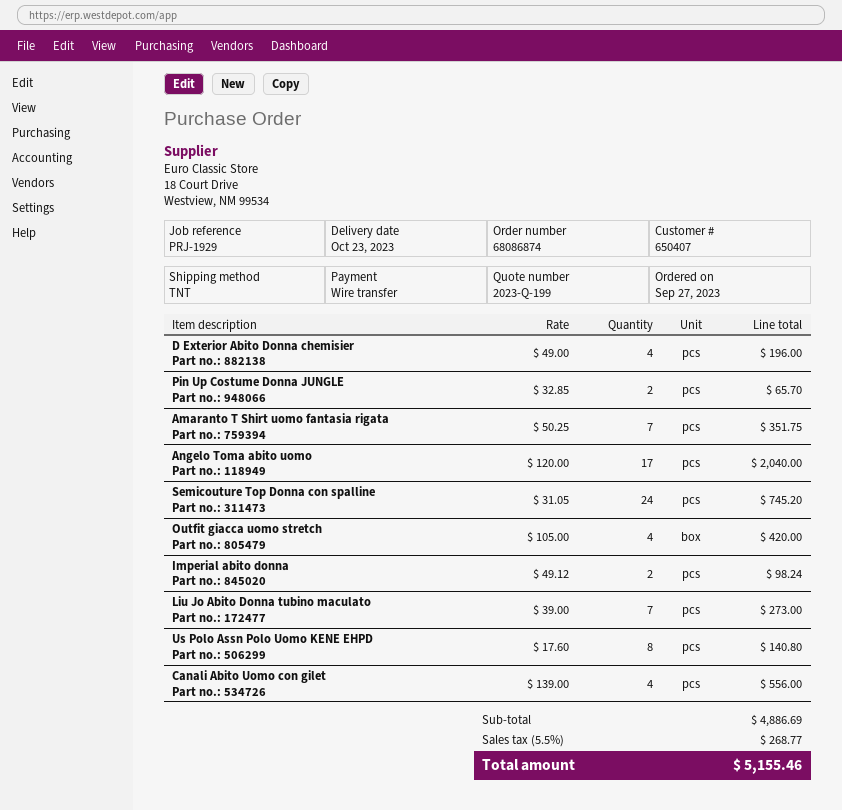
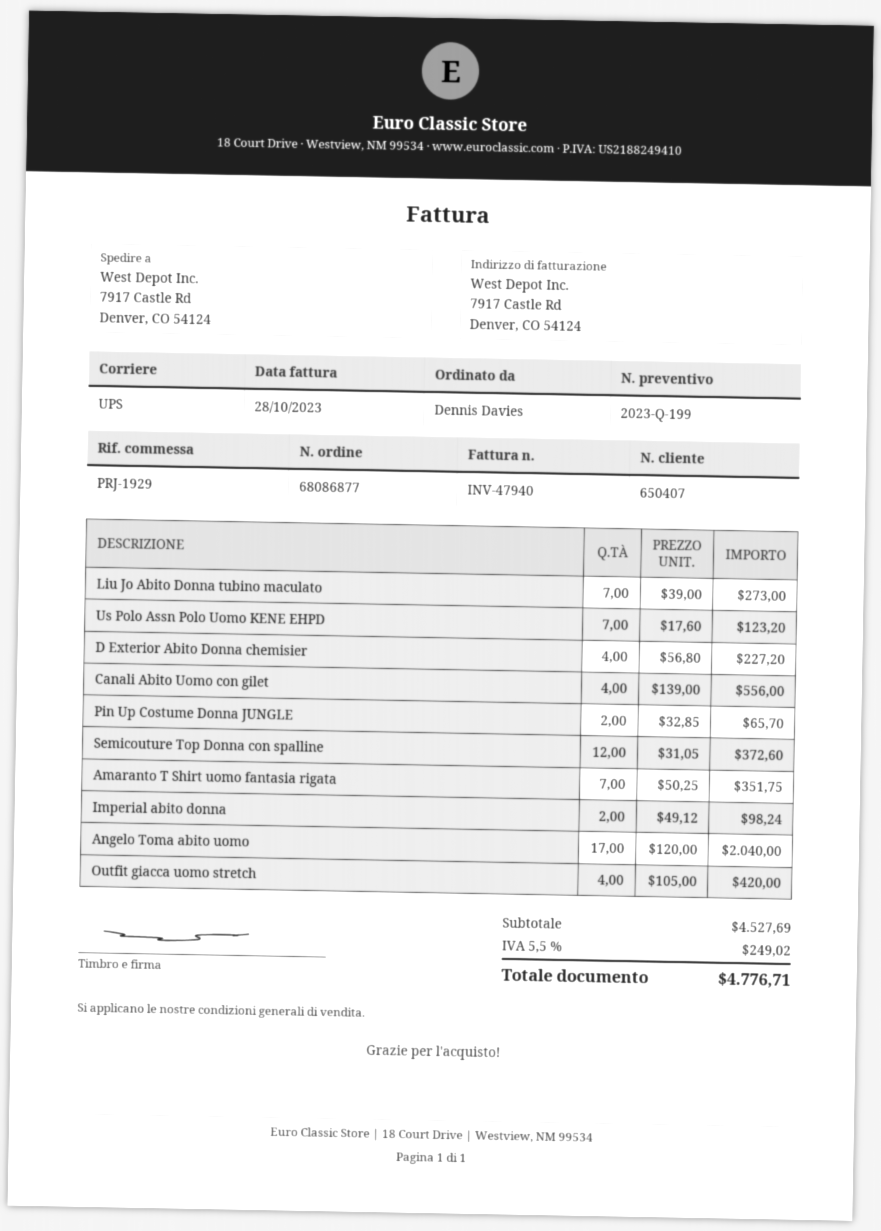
order number: 68086874 -> 68086877
shipping method: TNT -> UPS
D Exterior Abito Donna chemisier: 4 x 49.00 = 196.00 -> 4 x 56.80 = 227.20
Semicouture Top Donna con spalline: 24 x 31.05 = 745.20 -> 12 x 31.05 = 372.60
Us Polo Assn Polo Uomo KENE EHPD: 8 x 17.60 = 140.80 -> 7 x 17.60 = 123.20
subtotal: 4886.69 -> 4527.69
tax: 5.5% = 268.77 -> 5.5% = 249.02
total: 5155.46 -> 4776.71

